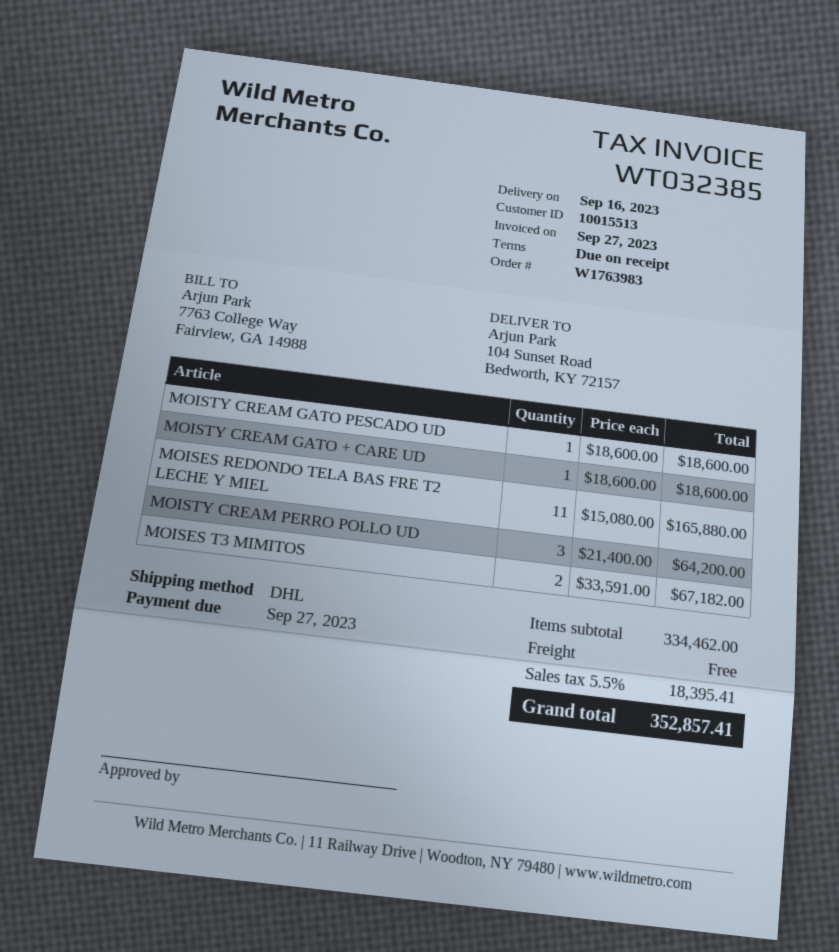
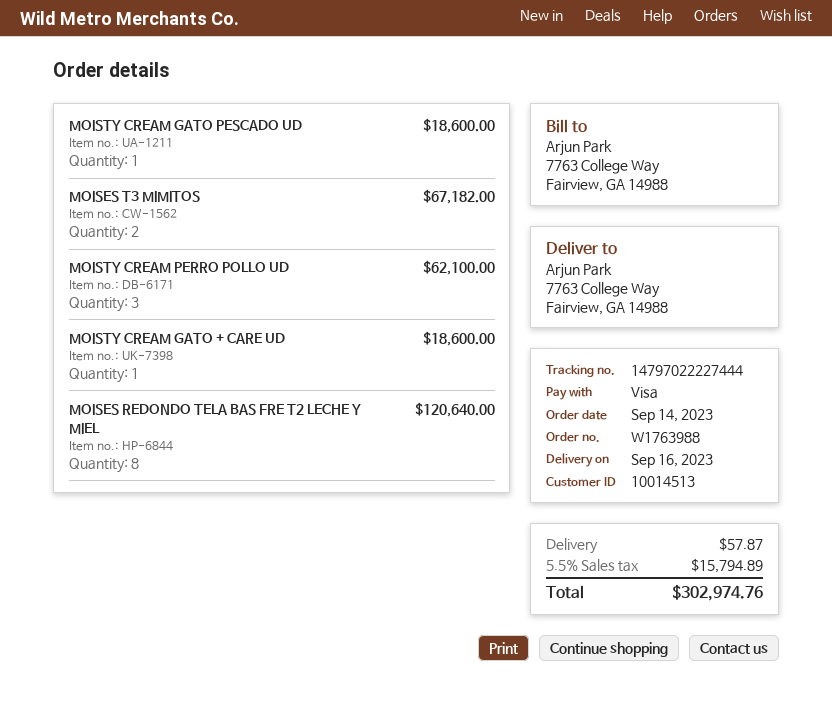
order number: W1763983 -> W1763988
customer number: 10015513 -> 10014513
ship to: 104 Sunset Road, Bedworth, KY 72157 -> 7763 College Way, Fairview, GA 14988
MOISES REDONDO TELA BAS FRE T2 LECHE Y MIEL: 11 for 165880.00 -> 8 for 120640.00
MOISTY CREAM PERRO POLLO UD: 3 for 64200.00 -> 3 for 62100.00
shipping: 0.00 -> 57.87
tax: 5.5% = 18395.41 -> 5.5% = 15794.89
total: 352857.41 -> 302974.76

